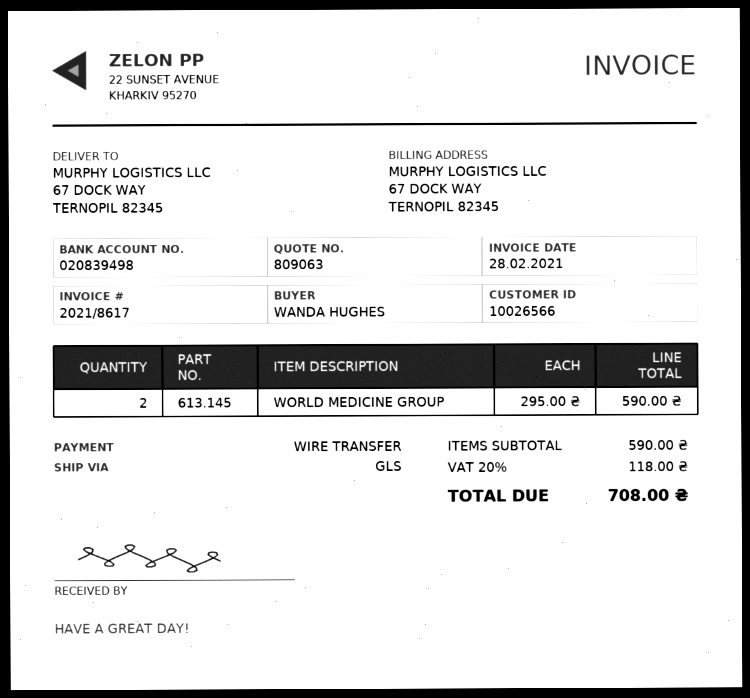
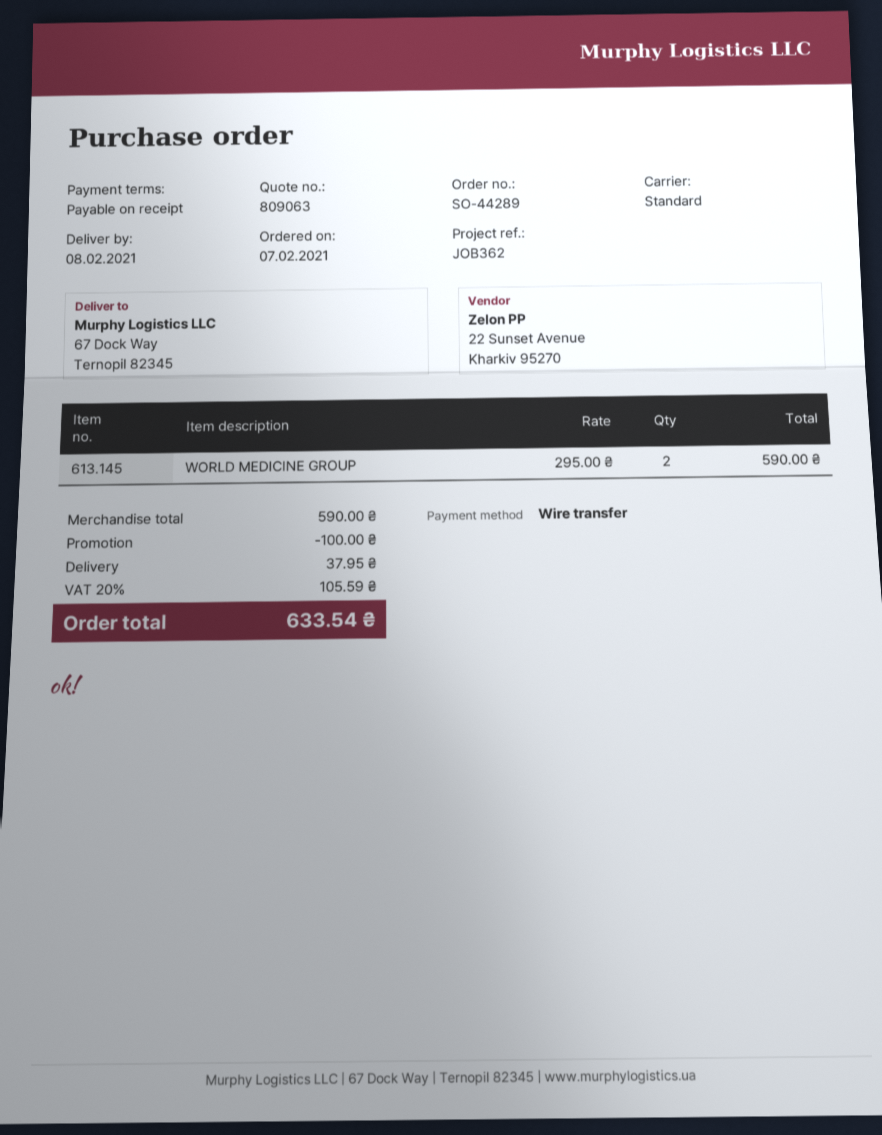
shipping method: GLS -> standard
discount: none -> 100.00
shipping: none -> 37.95
tax: 20% = 118.00 -> 20% = 105.59
total: 708.00 -> 633.54

